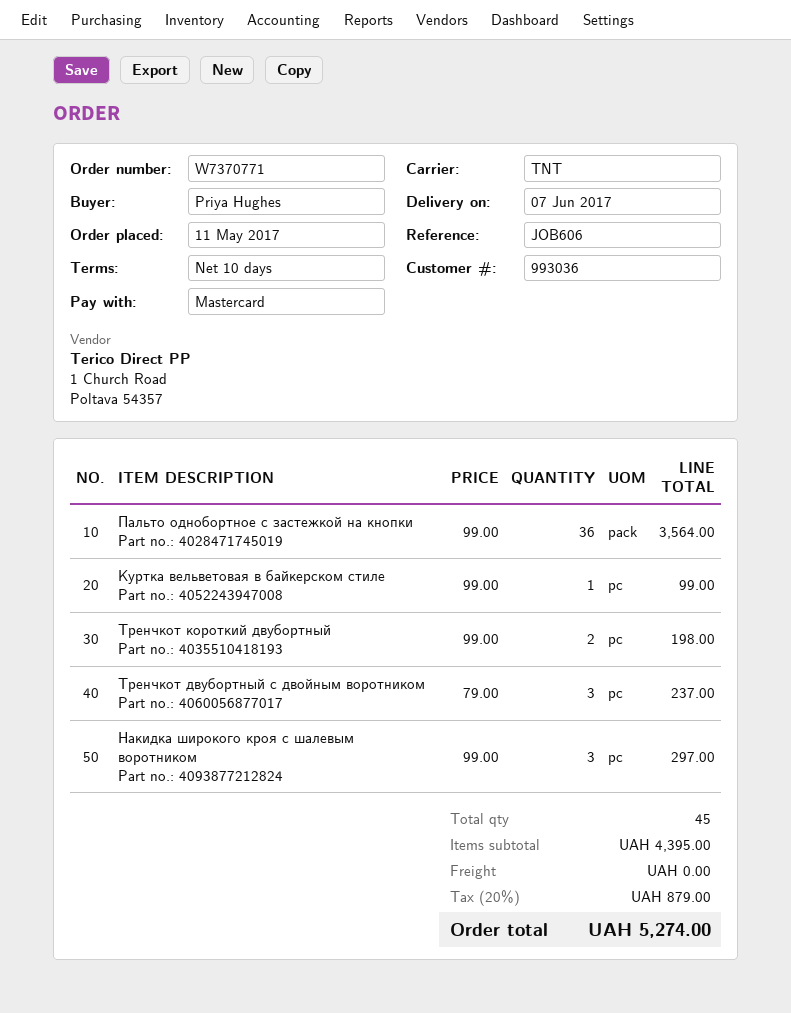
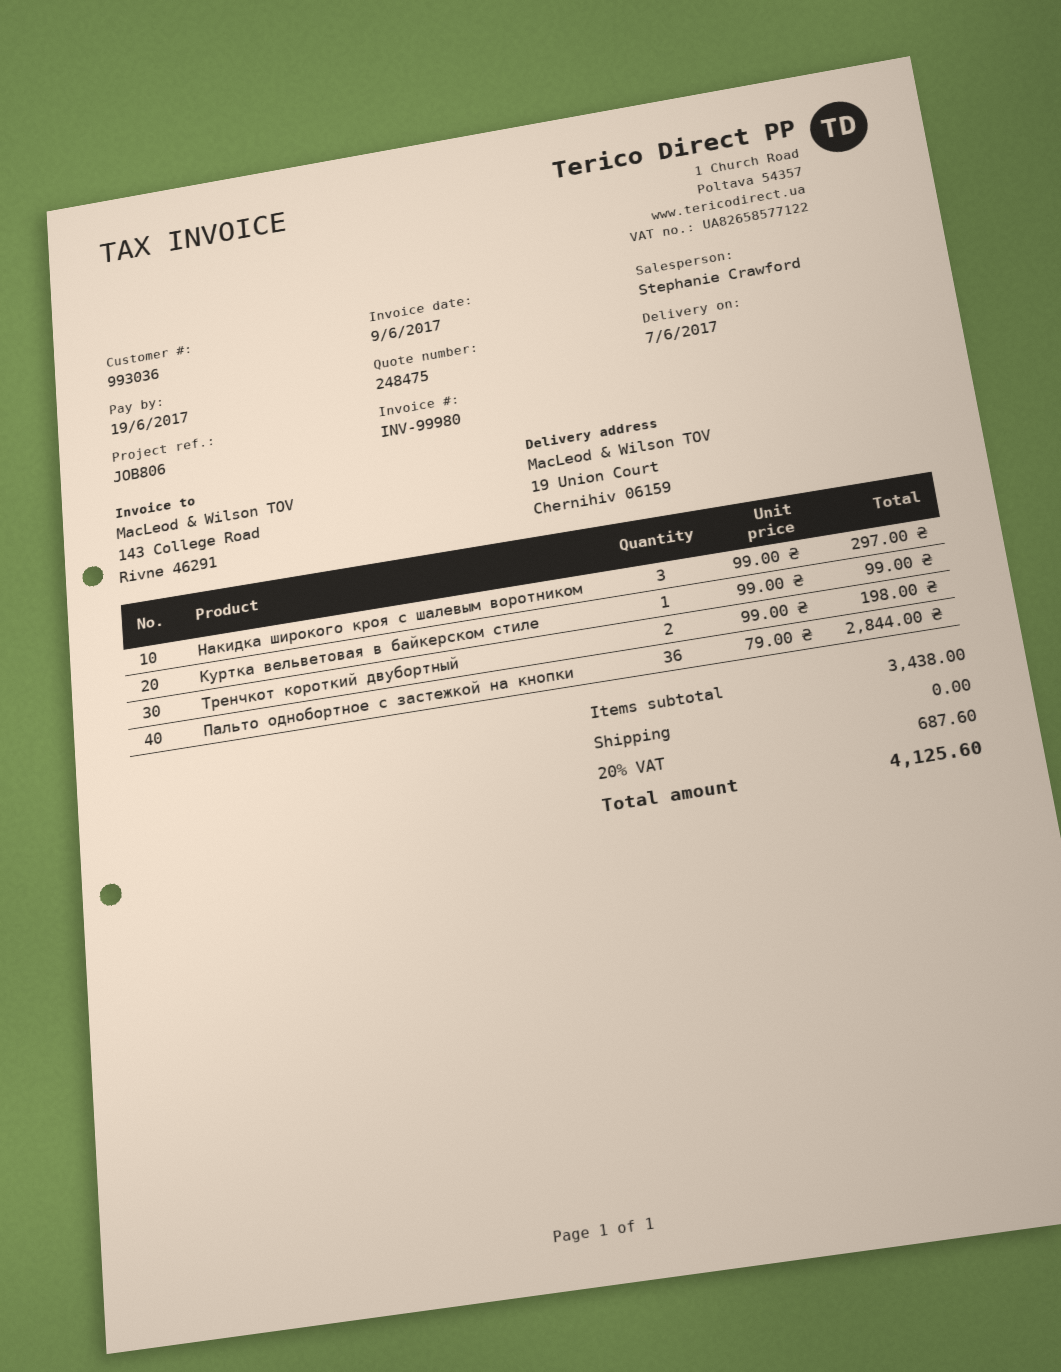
reference: JOB606 -> JOB806
Пальто однобортное с застежкой на кнопки: 36 x 99.00 = 3564.00 -> 36 x 79.00 = 2844.00
Тренчкот двубортный с двойным воротником: 3 x 79.00 = 237.00 -> none
subtotal: 4395.00 -> 3438.00
tax: 20% = 879.00 -> 20% = 687.60
total: 5274.00 -> 4125.60

